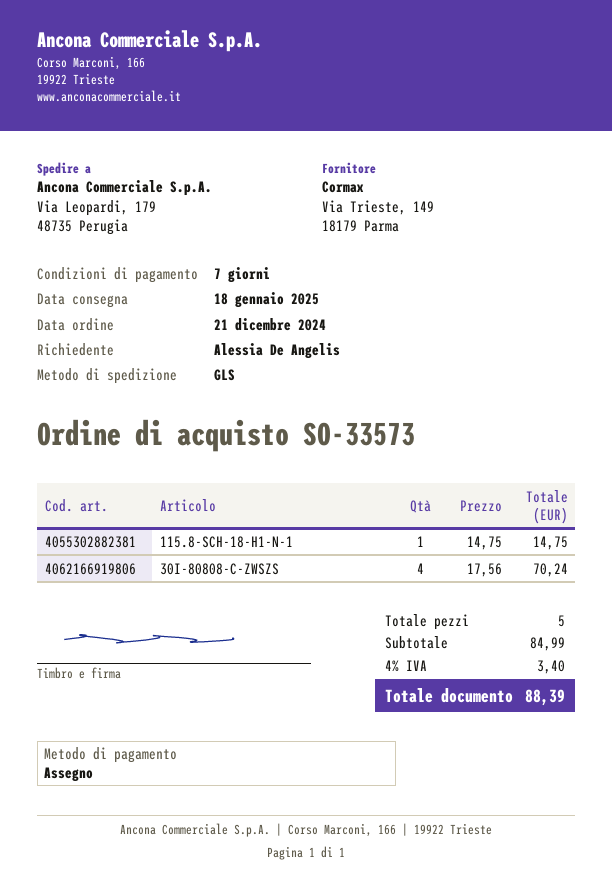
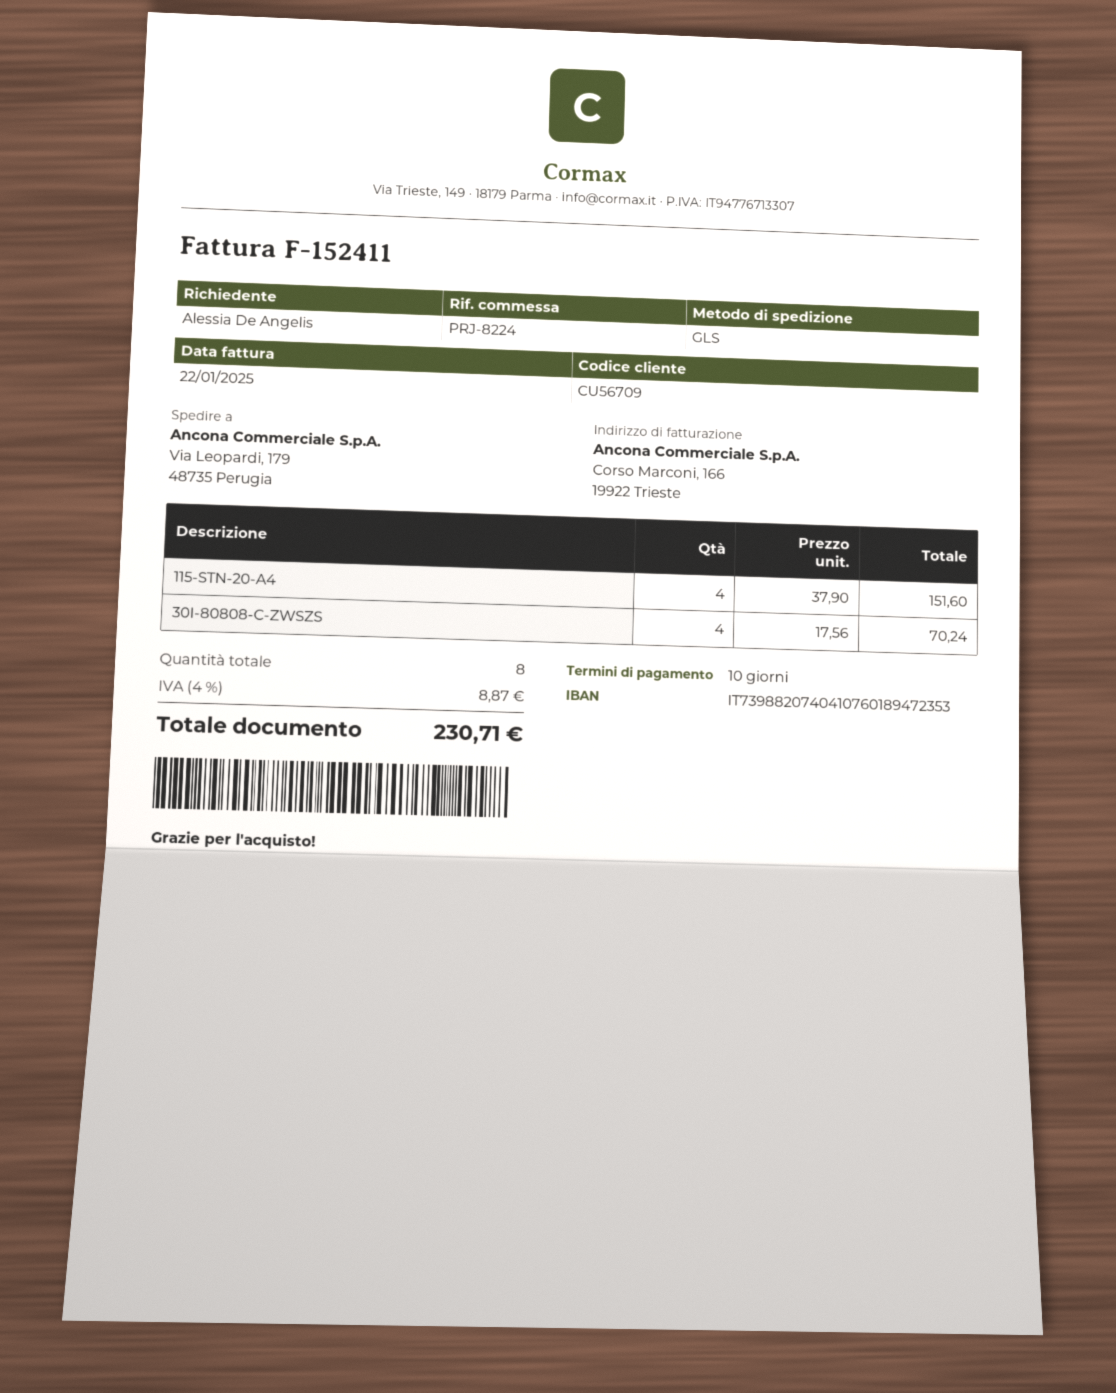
payment terms: 7 days -> 10 days
115.8-SCH-18-H1-N-1: 1 x 14.75 = 14.75 -> none
115-STN-20-A4: none -> 4 x 37.90 = 151.60
total quantity: 5 -> 8
tax: 4% = 3.40 -> 4% = 8.87
total: 88.39 -> 230.71

